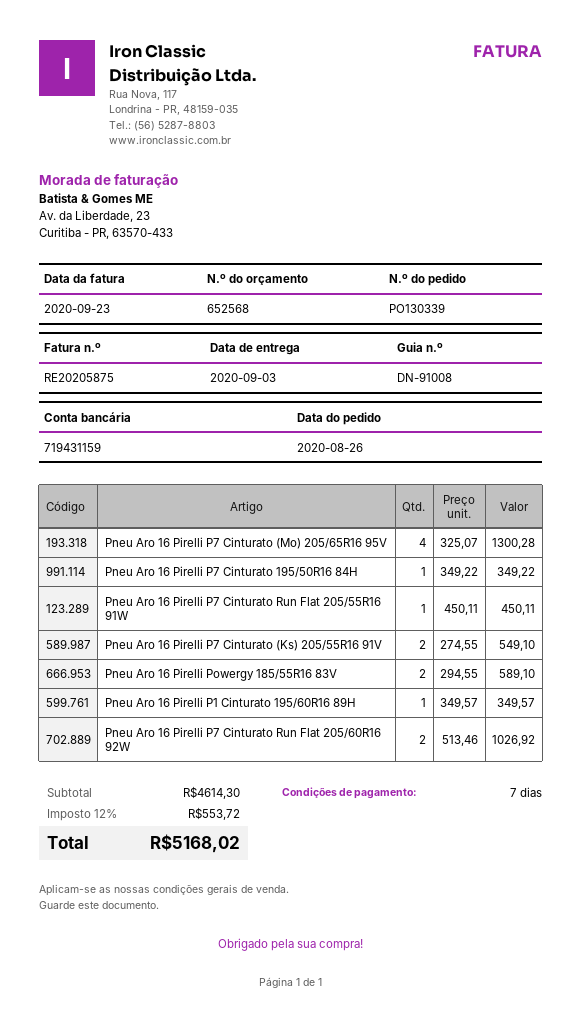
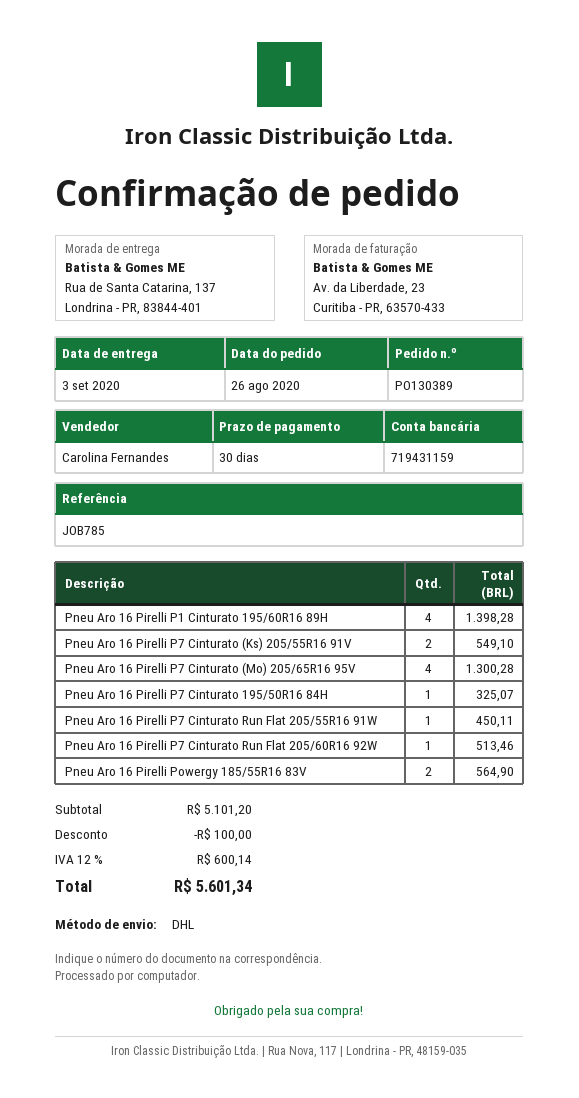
order number: PO130339 -> PO130389
payment terms: 7 days -> 30 days
Pneu Aro 16 Pirelli P7 Cinturato 195/50R16 84H: 1 for 349.22 -> 1 for 325.07
Pneu Aro 16 Pirelli Powergy 185/55R16 83V: 2 for 589.10 -> 2 for 564.90
Pneu Aro 16 Pirelli P1 Cinturato 195/60R16 89H: 1 for 349.57 -> 4 for 1398.28
Pneu Aro 16 Pirelli P7 Cinturato Run Flat 205/60R16 92W: 2 for 1026.92 -> 1 for 513.46
subtotal: 4614.30 -> 5101.20
discount: none -> 100.00
tax: 12% = 553.72 -> 12% = 600.14
total: 5168.02 -> 5601.34

